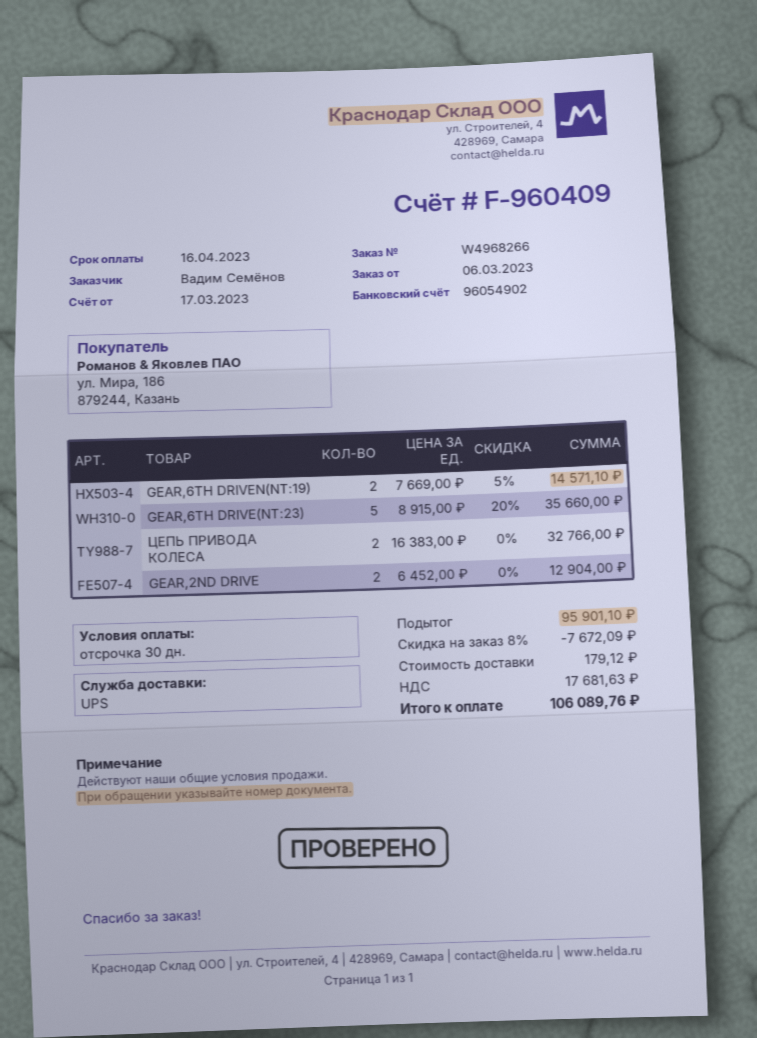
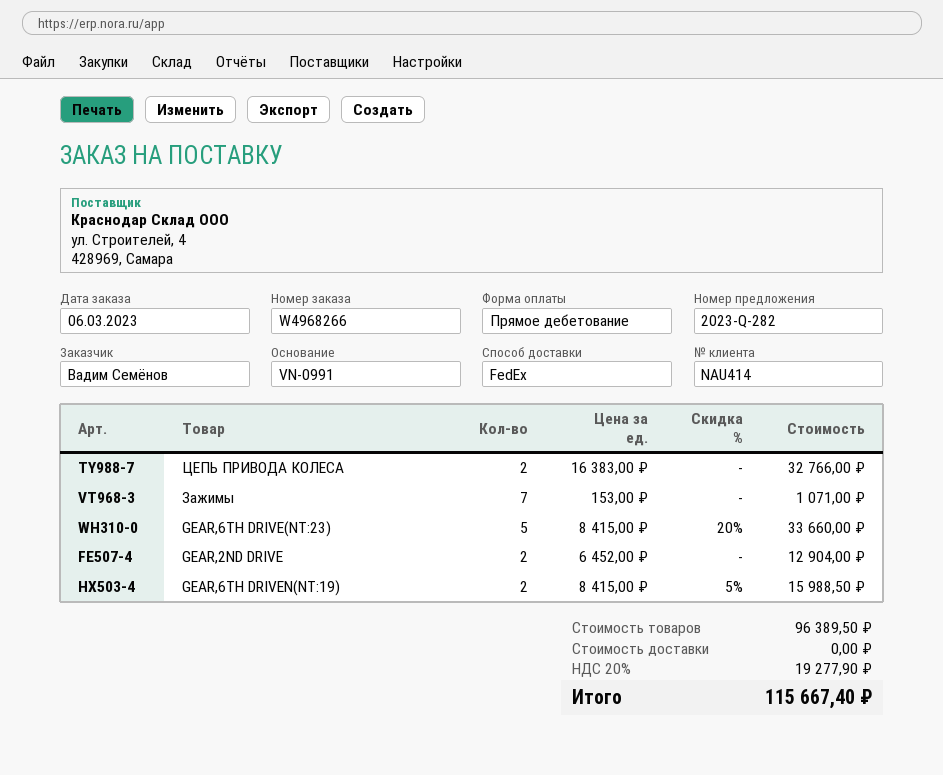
shipping method: UPS -> FedEx
GEAR,6TH DRIVEN(NT:19): 2 x 7669.00 - 5% = 14571.10 -> 2 x 8415.00 - 5% = 15988.50
GEAR,6TH DRIVE(NT:23): 5 x 8915.00 - 20% = 35660.00 -> 5 x 8415.00 - 20% = 33660.00
Зажимы: none -> 7 x 153.00 = 1071.00
subtotal: 95901.10 -> 96389.50
discount: 8% = 7672.09 -> none
shipping: 179.12 -> 0.00
tax: 17681.63 -> 19277.90
total: 106089.76 -> 115667.40

